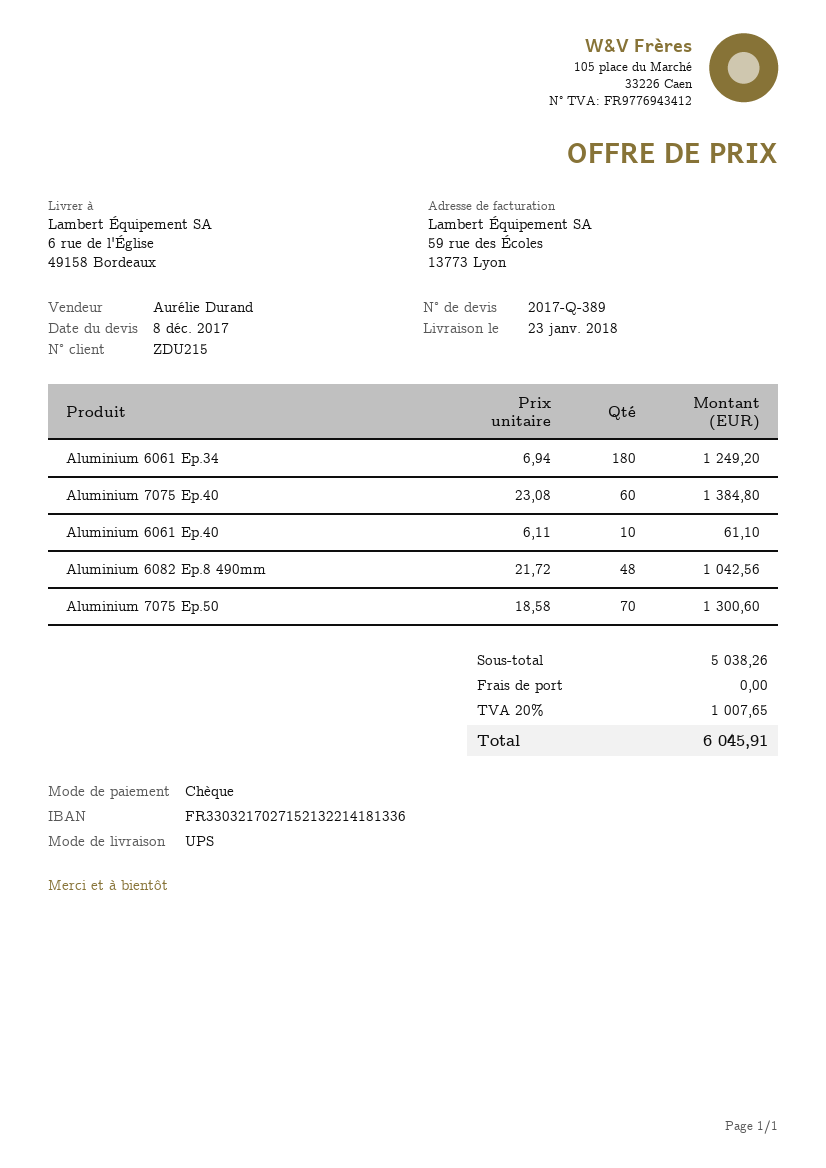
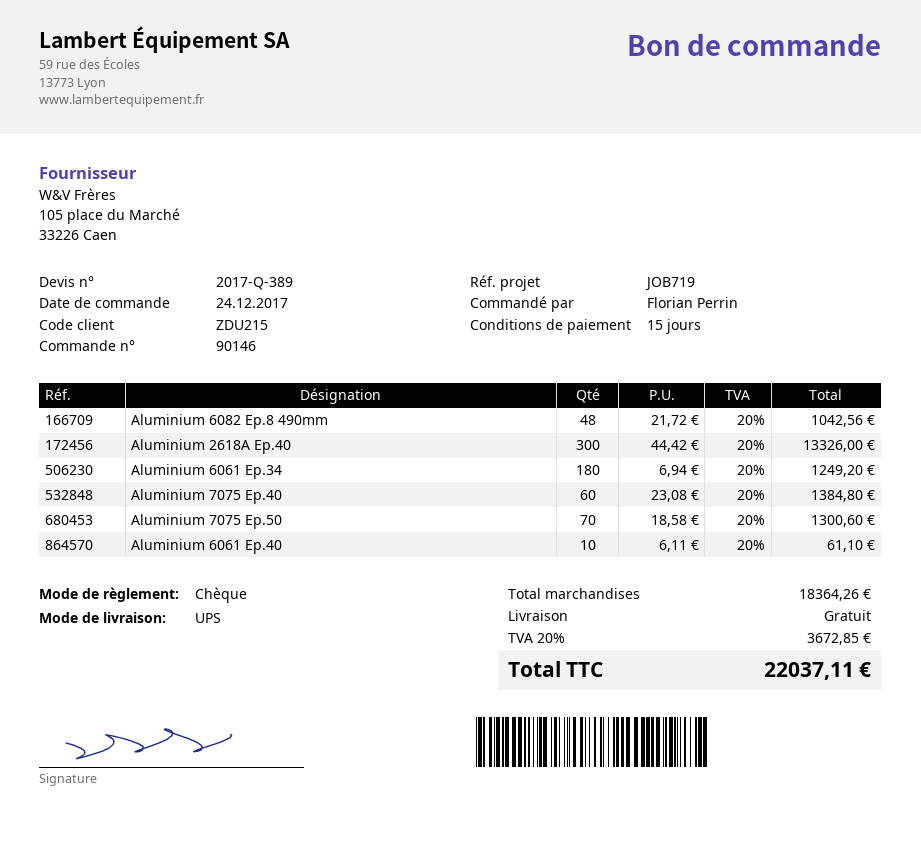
Aluminium 2618A Ep.40: none -> 300 x 44.42 = 13326.00
subtotal: 5038.26 -> 18364.26
tax: 20% = 1007.65 -> 20% = 3672.85
total: 6045.91 -> 22037.11

